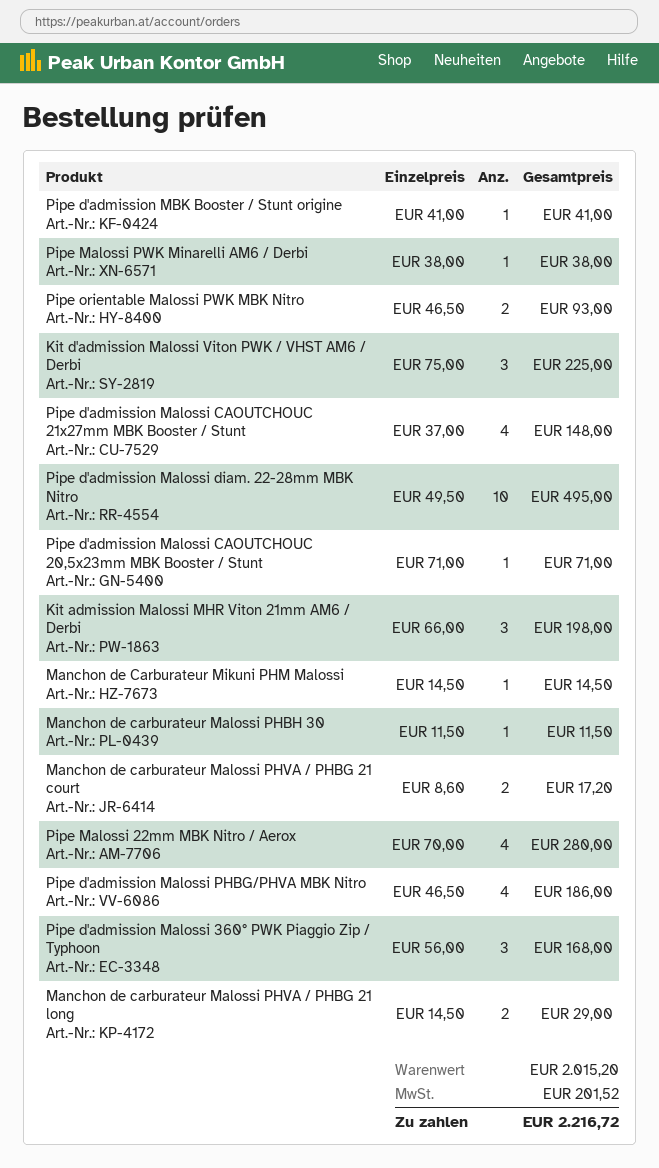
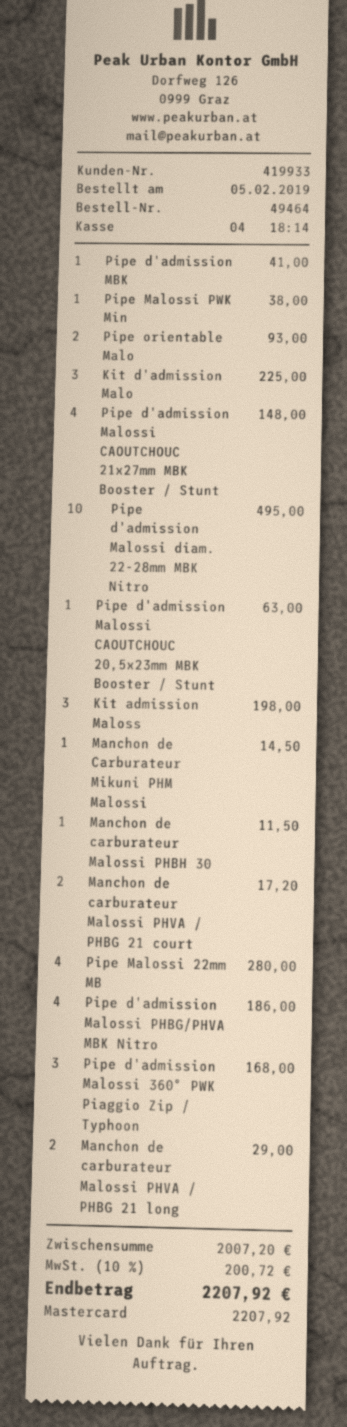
Pipe d'admission Malossi CAOUTCHOUC 20,5x23mm MBK Booster / Stunt: 1 for 71.00 -> 1 for 63.00
subtotal: 2015.20 -> 2007.20
tax: 201.52 -> 200.72
total: 2216.72 -> 2207.92

